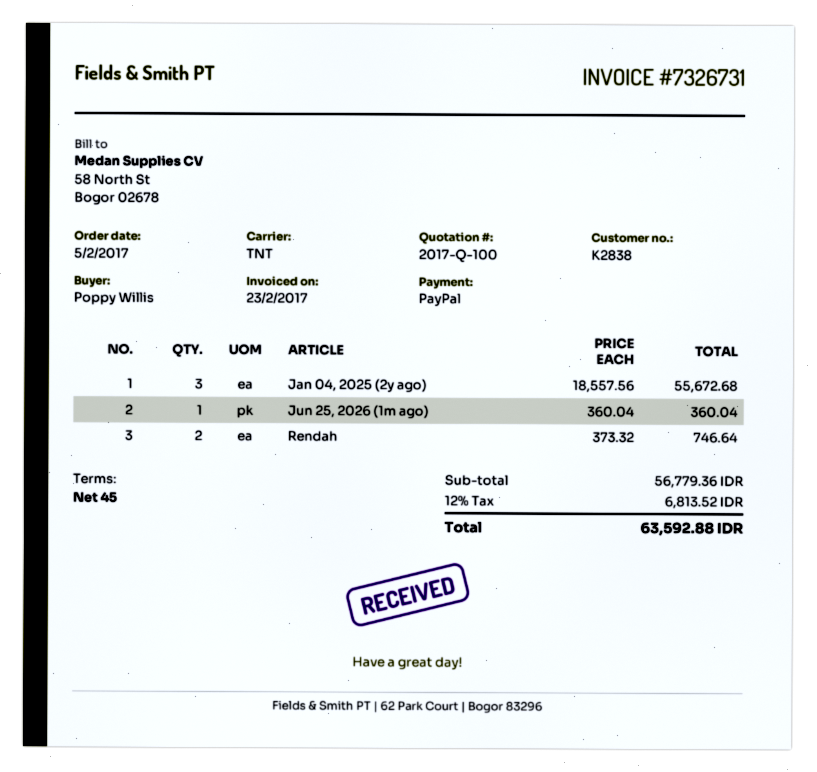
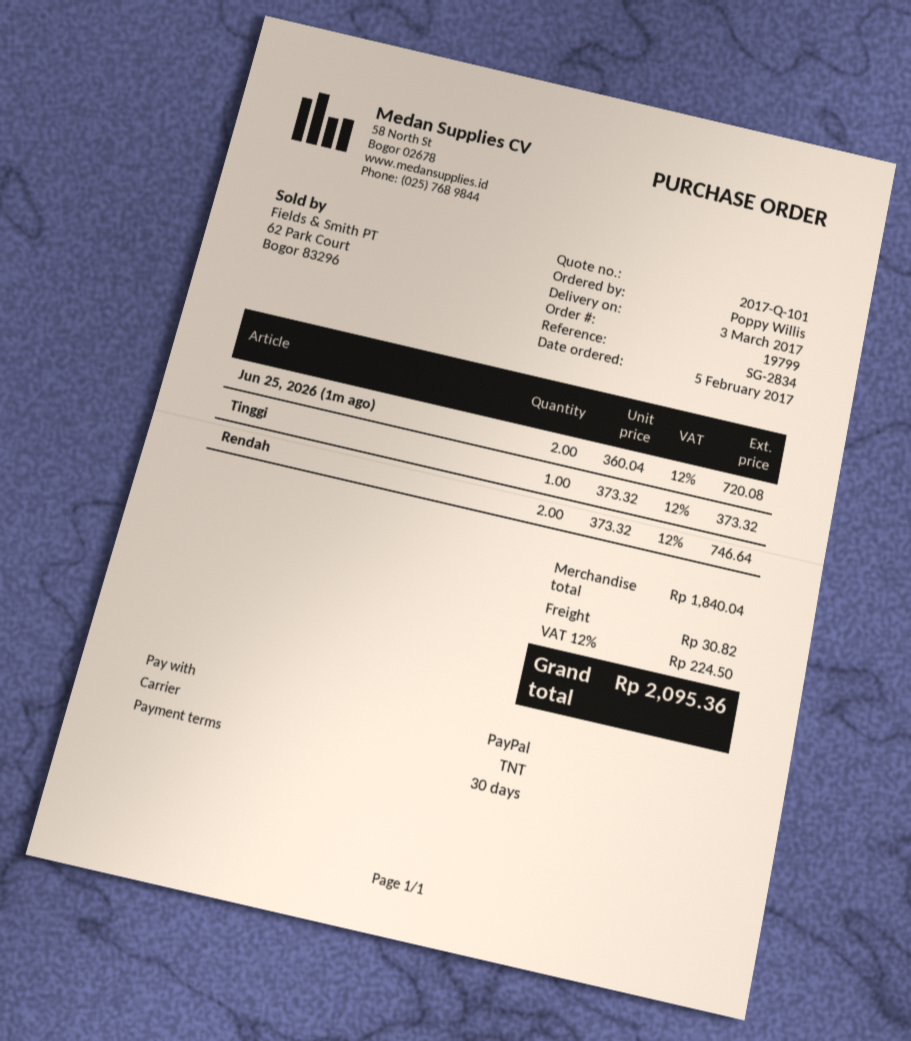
quote number: 2017-Q-100 -> 2017-Q-101
payment terms: 45 days -> 30 days
Jan 04, 2025 (2y ago): 3 x 18557.56 = 55672.68 -> none
Jun 25, 2026 (1m ago): 1 x 360.04 = 360.04 -> 2 x 360.04 = 720.08
Tinggi: none -> 1 x 373.32 = 373.32
subtotal: 56779.36 -> 1840.04
shipping: none -> 30.82
tax: 12% = 6813.52 -> 12% = 224.50
total: 63592.88 -> 2095.36

